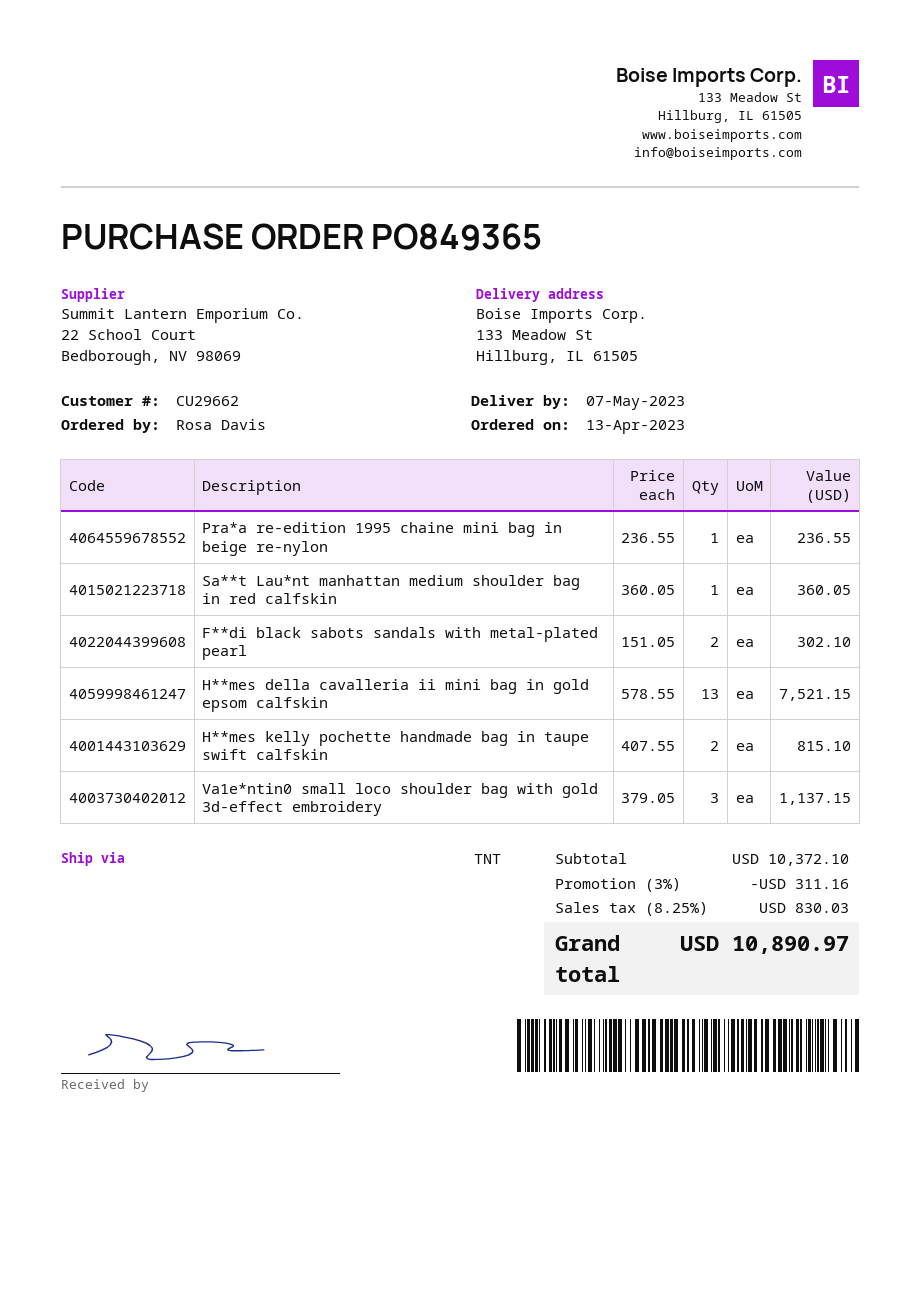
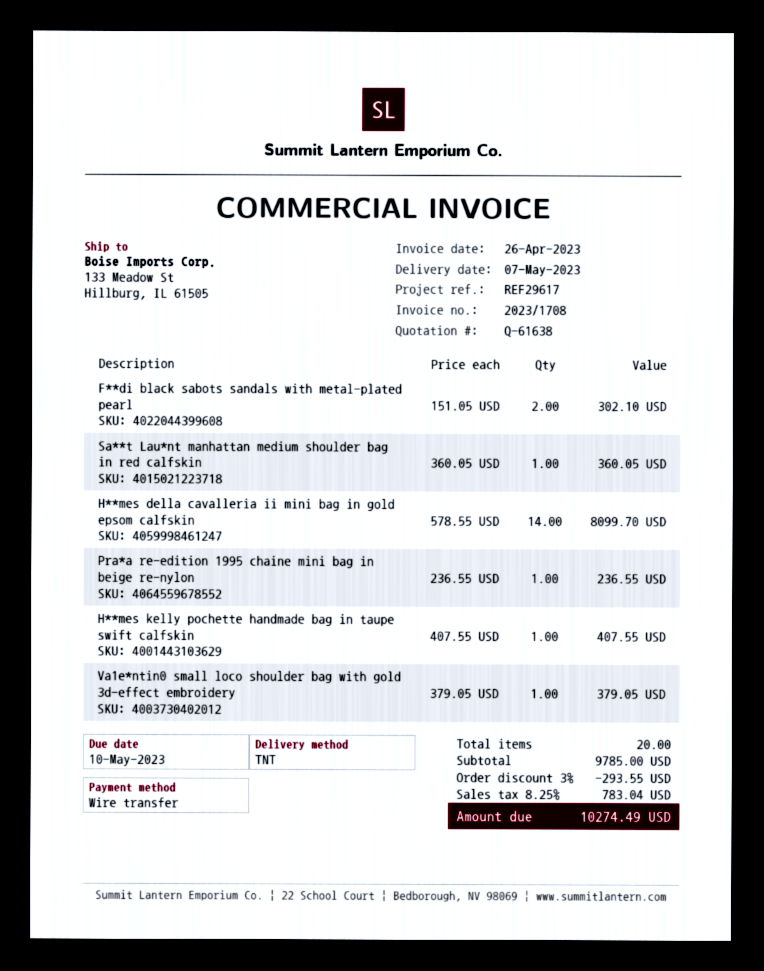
H**mes della cavalleria ii mini bag in gold epsom calfskin: 13 x 578.55 = 7521.15 -> 14 x 578.55 = 8099.70
H**mes kelly pochette handmade bag in taupe swift calfskin: 2 x 407.55 = 815.10 -> 1 x 407.55 = 407.55
Va1e*ntin0 small loco shoulder bag with gold 3d-effect embroidery: 3 x 379.05 = 1137.15 -> 1 x 379.05 = 379.05
subtotal: 10372.10 -> 9785.00
discount: 3% = 311.16 -> 3% = 293.55
tax: 8.25% = 830.03 -> 8.25% = 783.04
total: 10890.97 -> 10274.49

